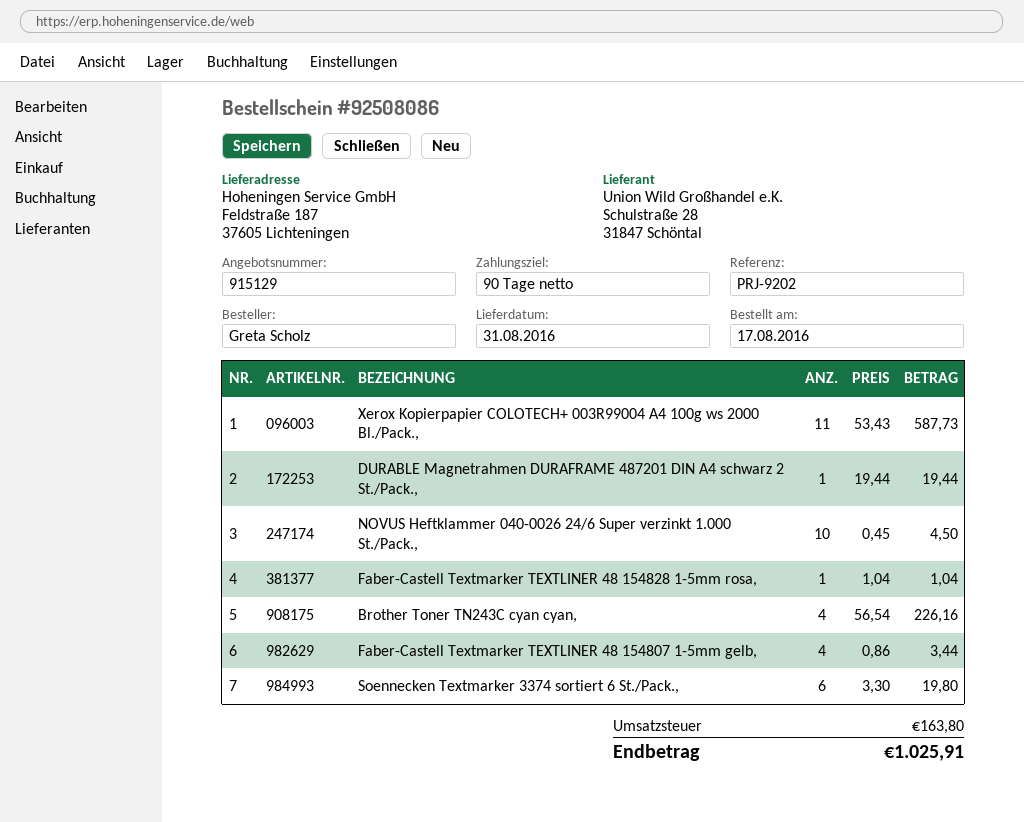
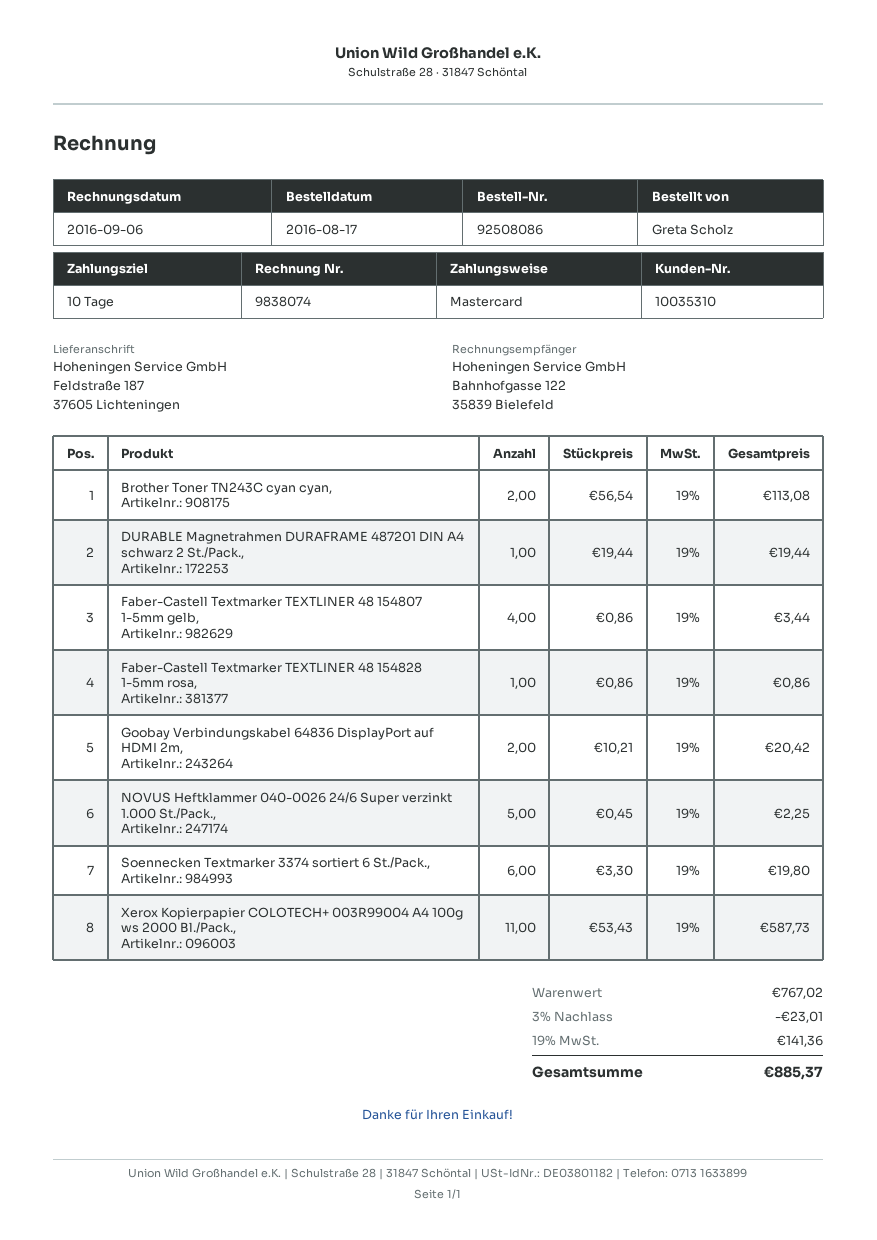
payment terms: 90 days -> 10 days
NOVUS Heftklammer 040-0026 24/6 Super verzinkt 1.000 St./Pack.,: 10 x 0.45 = 4.50 -> 5 x 0.45 = 2.25
Faber-Castell Textmarker TEXTLINER 48 154828 1-5mm rosa,: 1 x 1.04 = 1.04 -> 1 x 0.86 = 0.86
Brother Toner TN243C cyan cyan,: 4 x 56.54 = 226.16 -> 2 x 56.54 = 113.08
Goobay Verbindungskabel 64836 DisplayPort auf HDMI 2m,: none -> 2 x 10.21 = 20.42
discount: none -> 3% = 23.01
tax: 163.80 -> 141.36
total: 1025.91 -> 885.37

